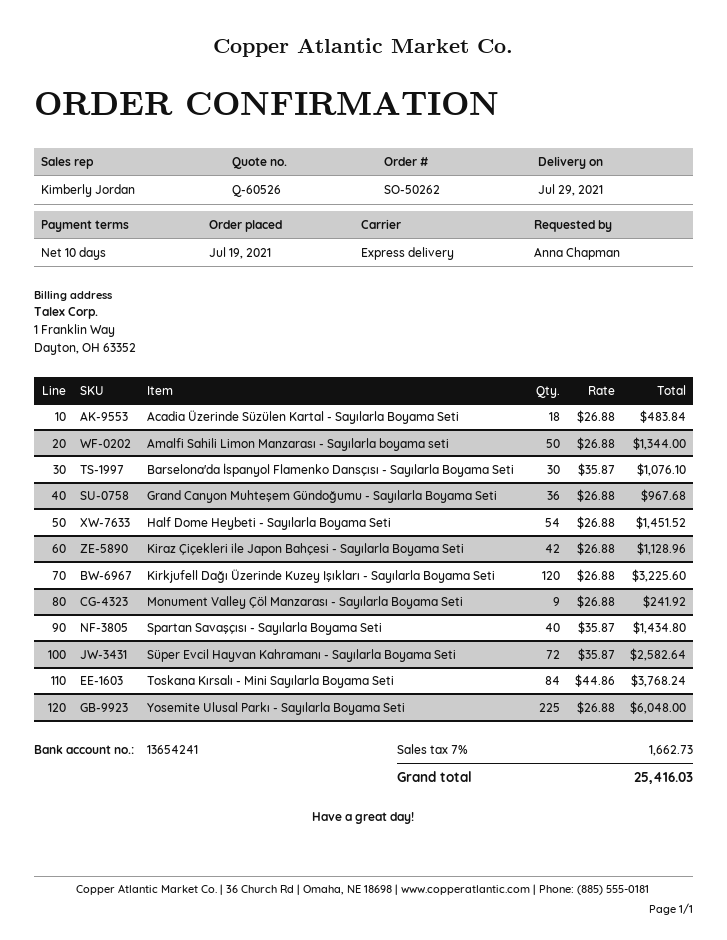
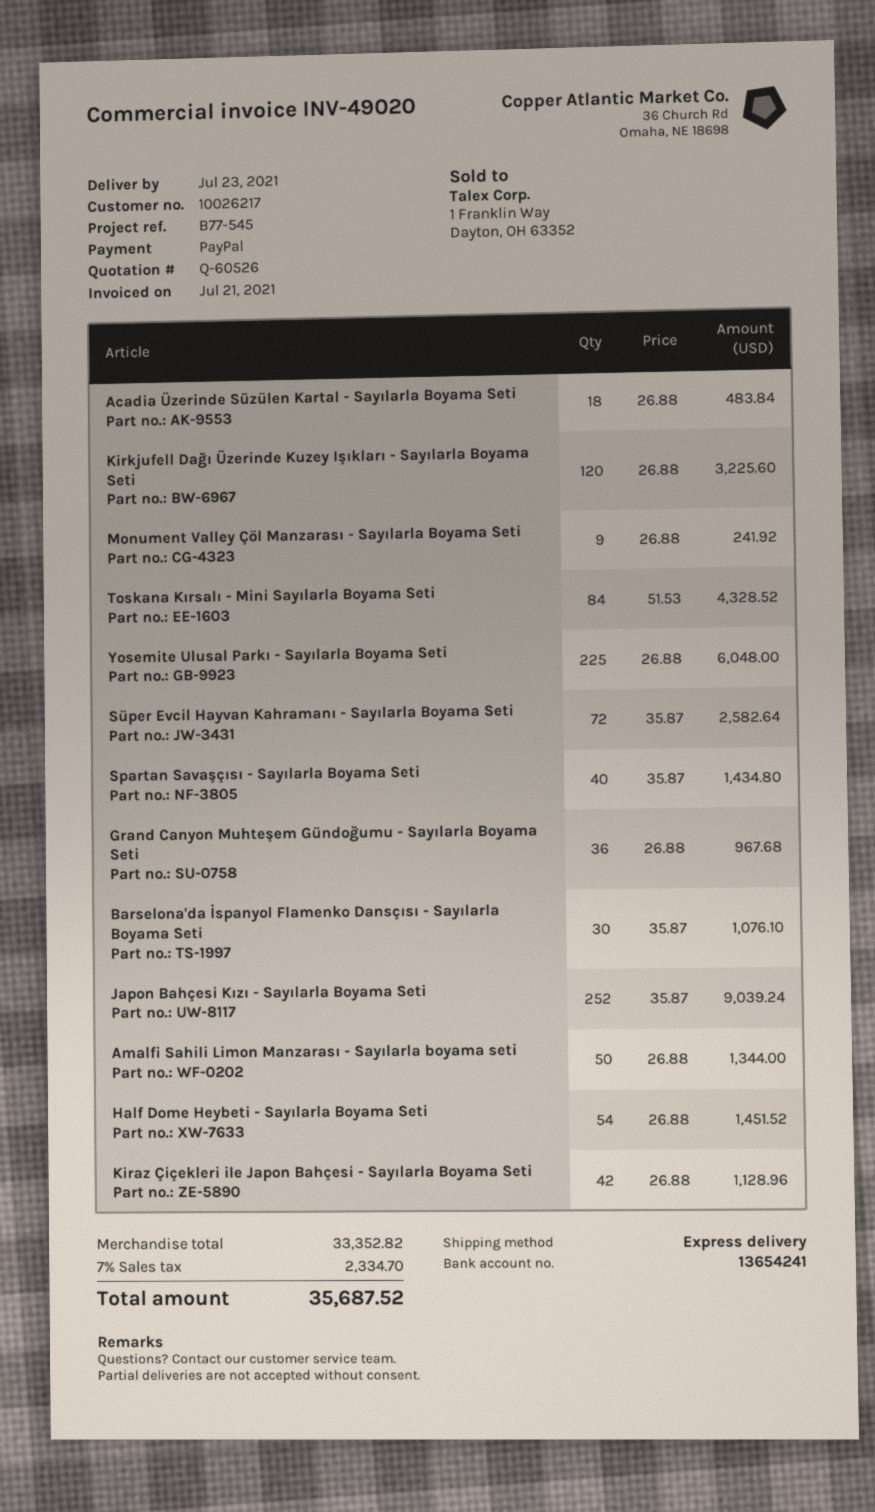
delivery date: 2021-07-29 -> 2021-07-23
Toskana Kırsalı - Mini Sayılarla Boyama Seti: 84 x 44.86 = 3768.24 -> 84 x 51.53 = 4328.52
Japon Bahçesi Kızı - Sayılarla Boyama Seti: none -> 252 x 35.87 = 9039.24
tax: 7% = 1662.73 -> 7% = 2334.70
total: 25416.03 -> 35687.52

